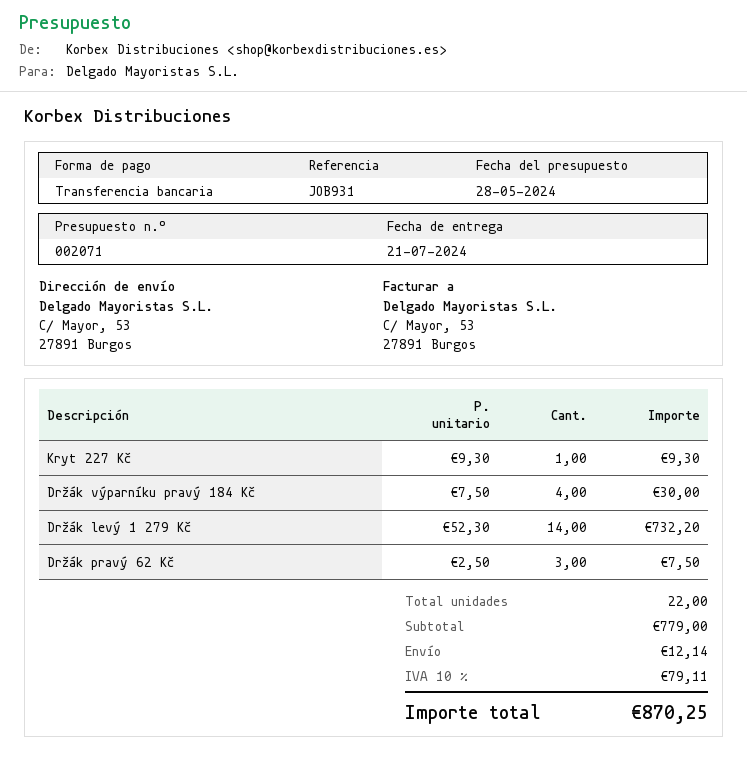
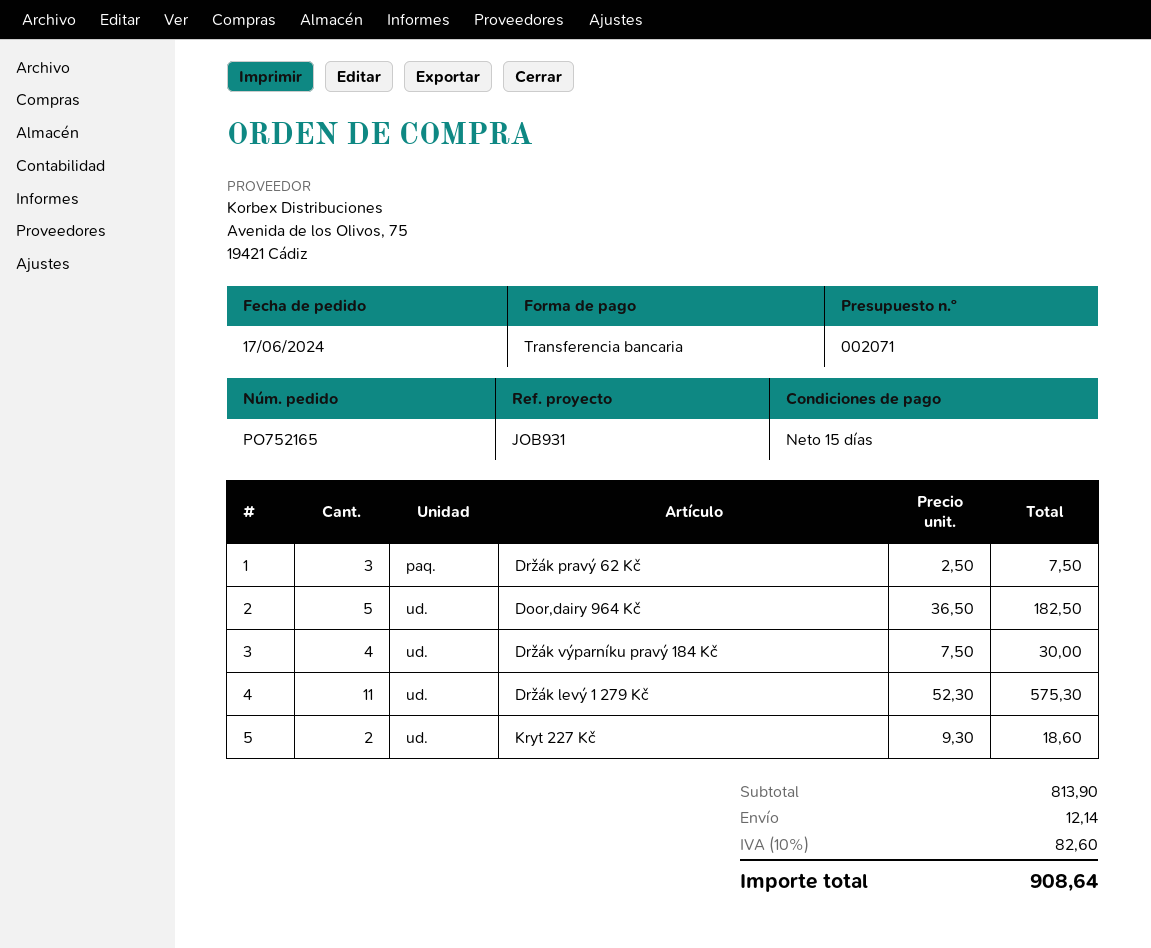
Kryt 227 Kč: 1 x 9.30 = 9.30 -> 2 x 9.30 = 18.60
Držák levý 1 279 Kč: 14 x 52.30 = 732.20 -> 11 x 52.30 = 575.30
Door,dairy 964 Kč: none -> 5 x 36.50 = 182.50
subtotal: 779.00 -> 813.90
tax: 10% = 79.11 -> 10% = 82.60
total: 870.25 -> 908.64

